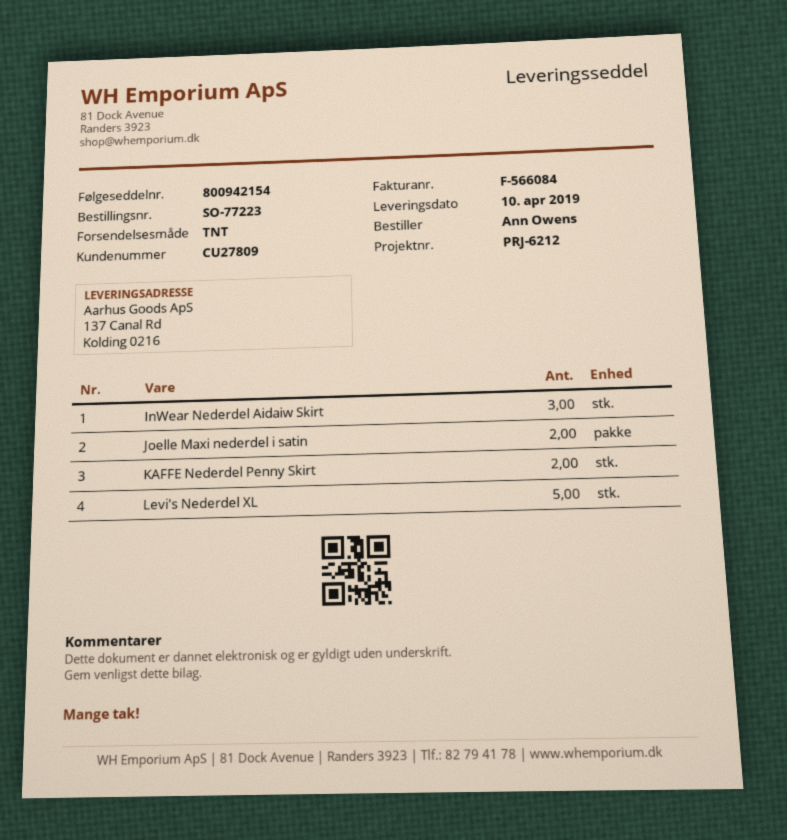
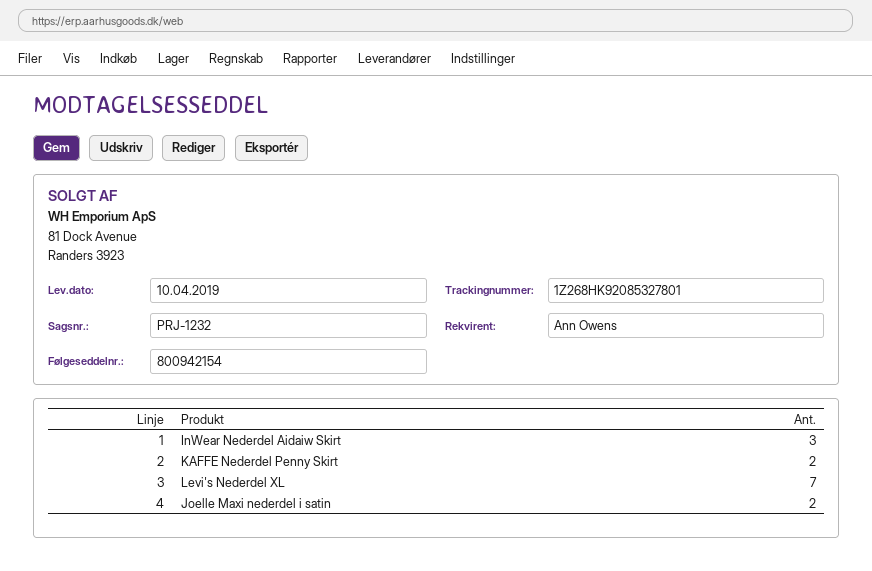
reference: PRJ-6212 -> PRJ-1232
Levi's Nederdel XL: 5 -> 7

